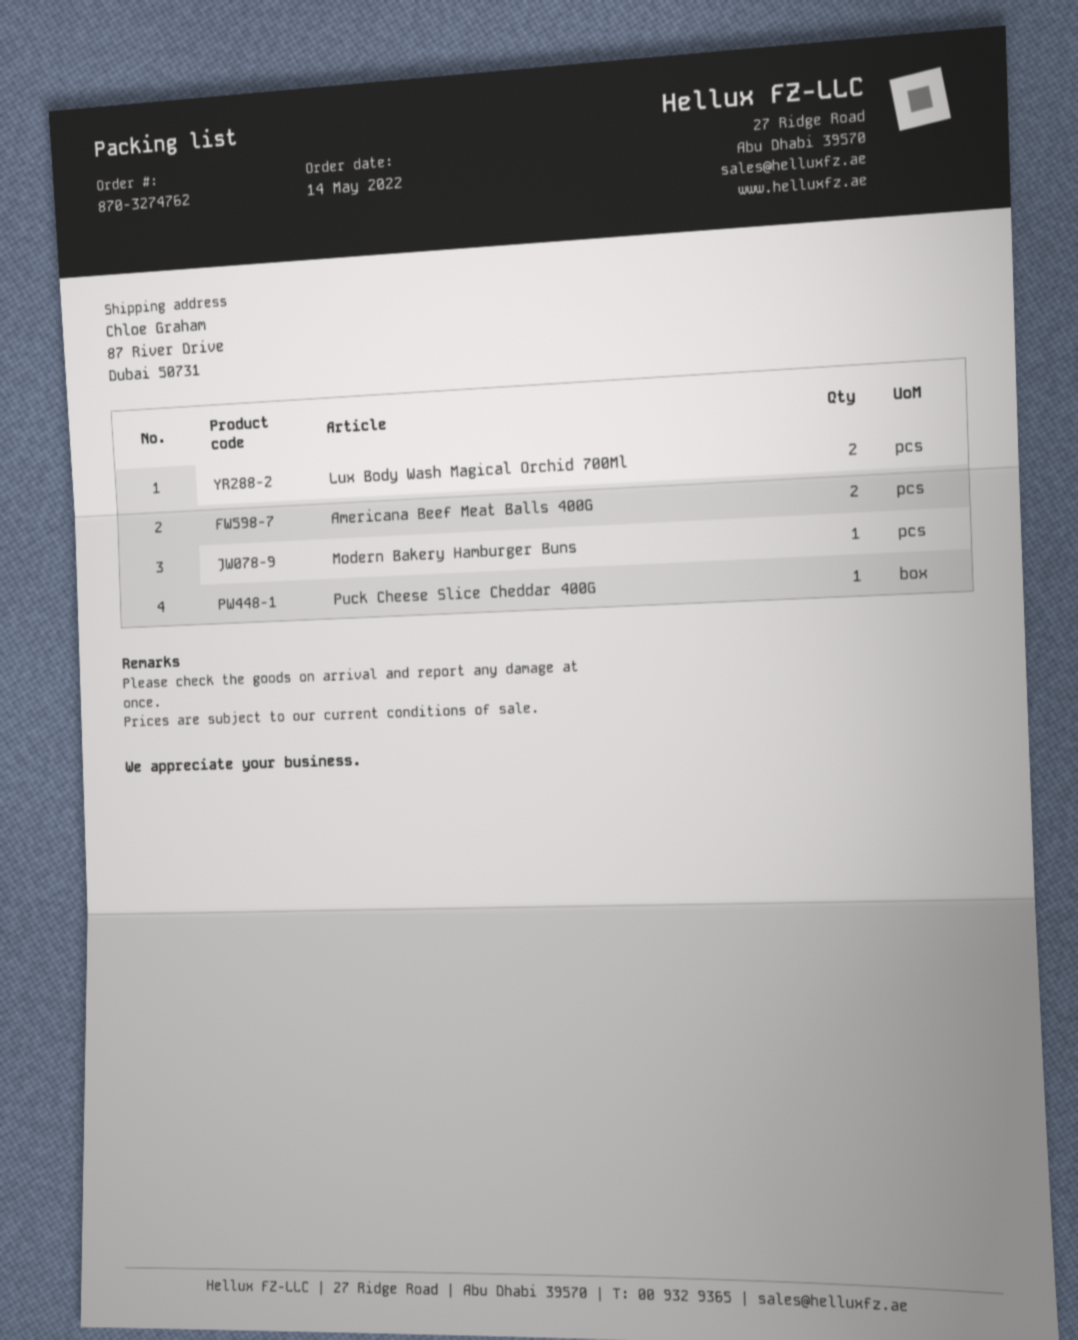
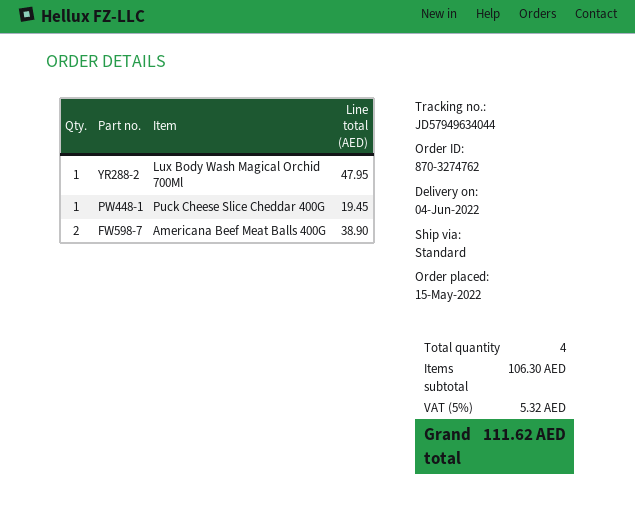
order date: 2022-05-14 -> 2022-05-15
Lux Body Wash Magical Orchid 700Ml: 2 -> 1
Modern Bakery Hamburger Buns: 1 -> none

